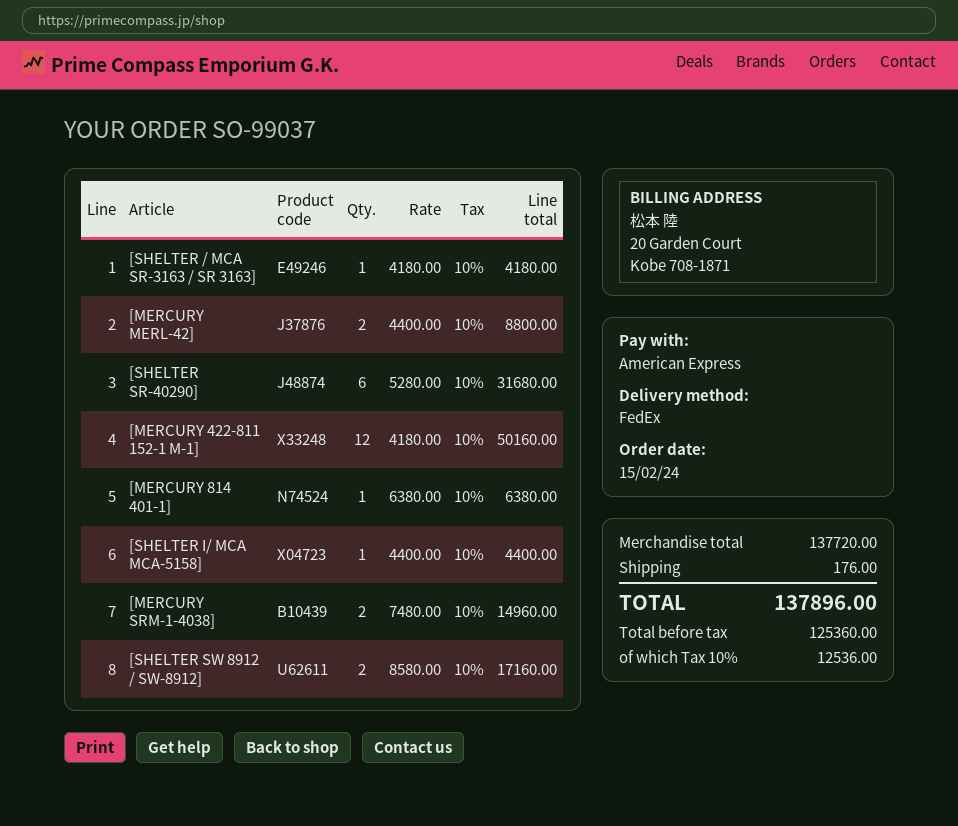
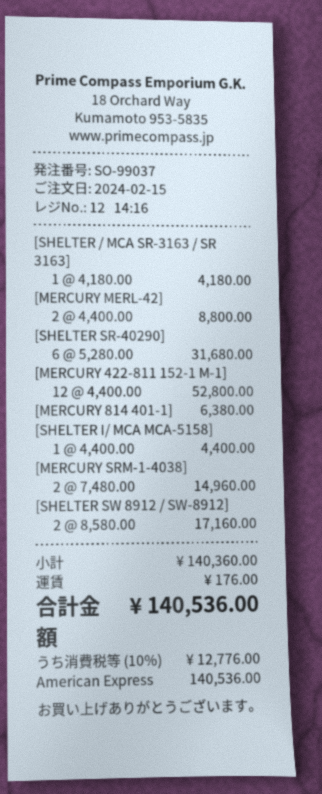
[MERCURY 422-811 152-1 M-1]: 12 x 4180.00 = 50160.00 -> 12 x 4400.00 = 52800.00
subtotal: 137720.00 -> 140360.00
tax: 10% = 12536.00 -> 10% = 12776.00
total: 137896.00 -> 140536.00

